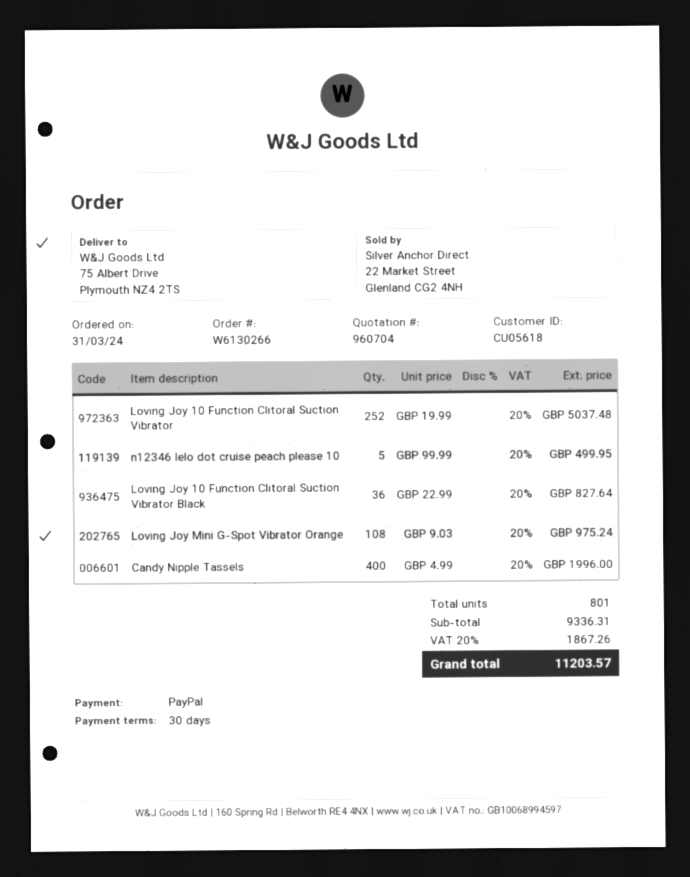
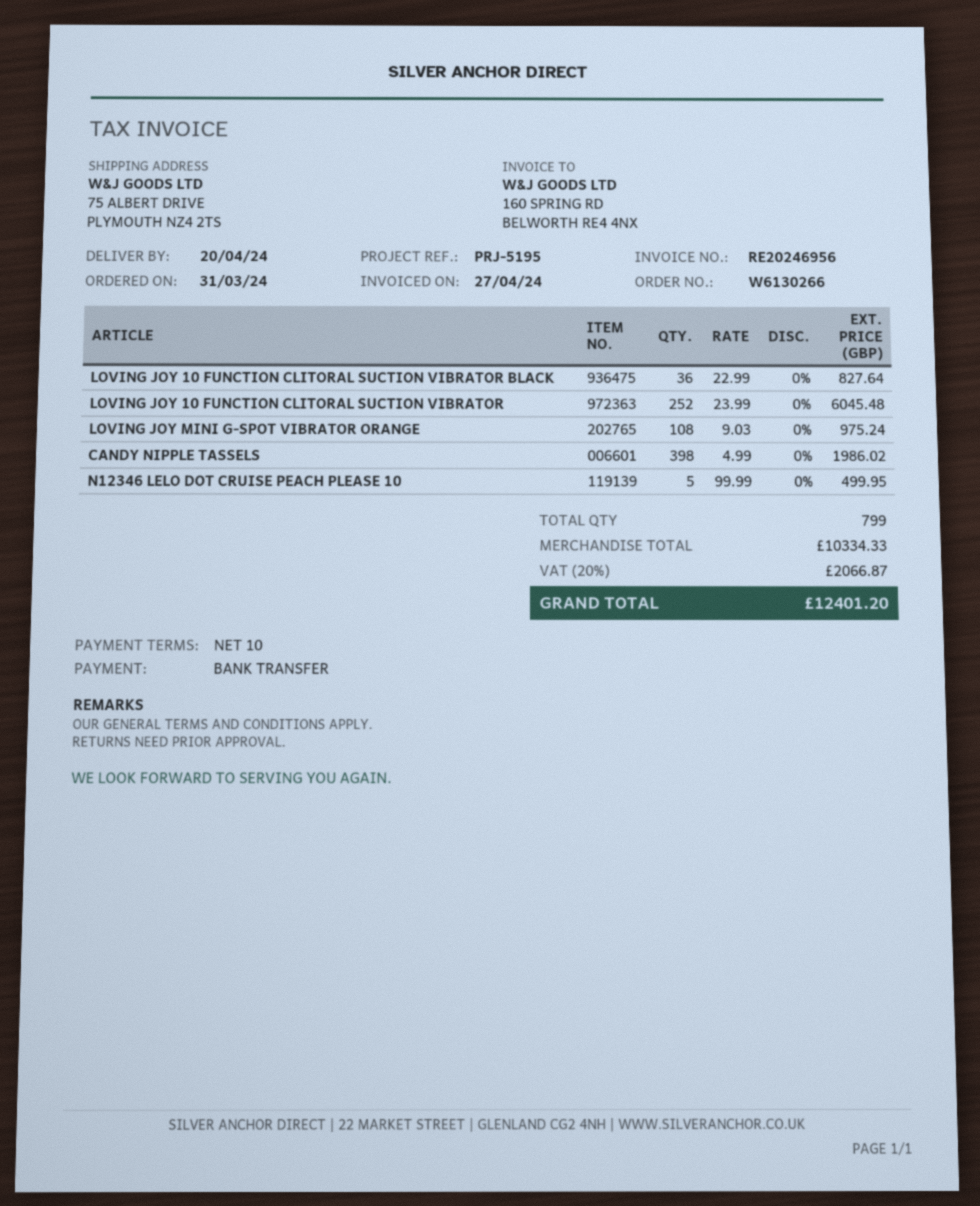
payment terms: 30 days -> 10 days
payment method: PayPal -> bank transfer
Loving Joy 10 Function Clitoral Suction Vibrator: 252 x 19.99 = 5037.48 -> 252 x 23.99 = 6045.48
Candy Nipple Tassels: 400 x 4.99 = 1996.00 -> 398 x 4.99 = 1986.02
total quantity: 801 -> 799
subtotal: 9336.31 -> 10334.33
tax: 20% = 1867.26 -> 20% = 2066.87
total: 11203.57 -> 12401.20

